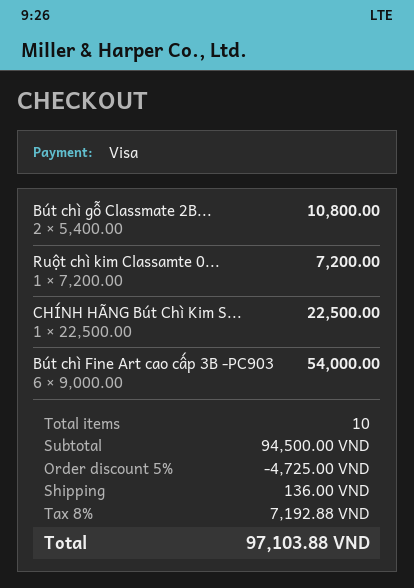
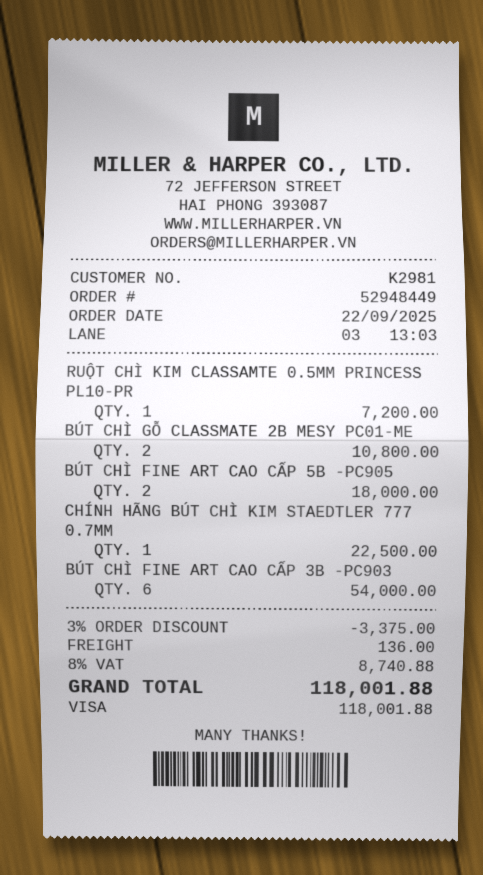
BÚT CHÌ FINE ART CAO CẤP 5B -PC905: none -> 2 for 18000.00
discount: 5% = 4725.00 -> 3% = 3375.00
tax: 8% = 7192.88 -> 8% = 8740.88
total: 97103.88 -> 118001.88

